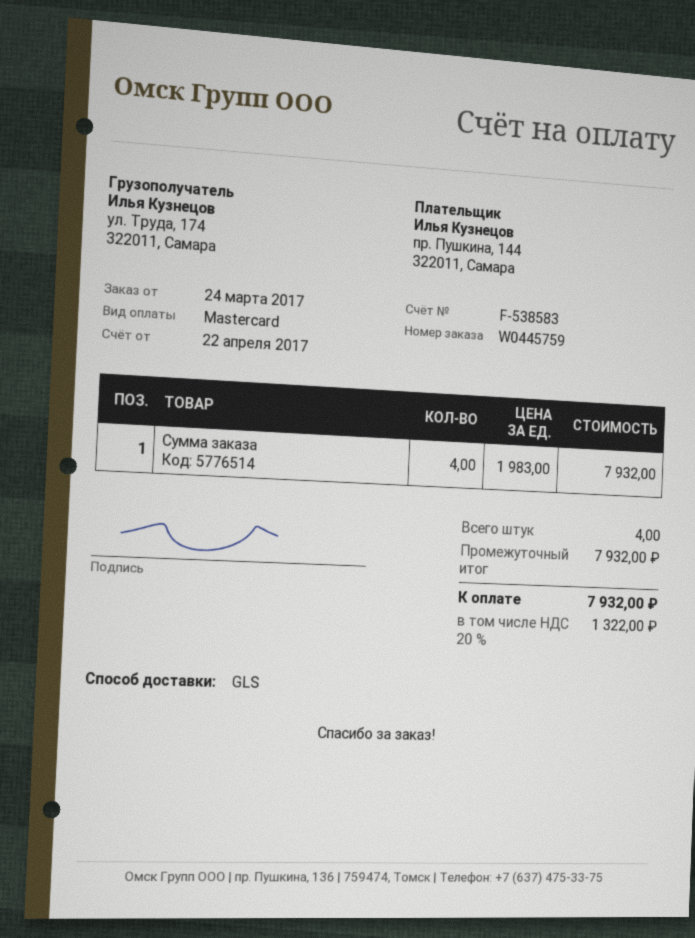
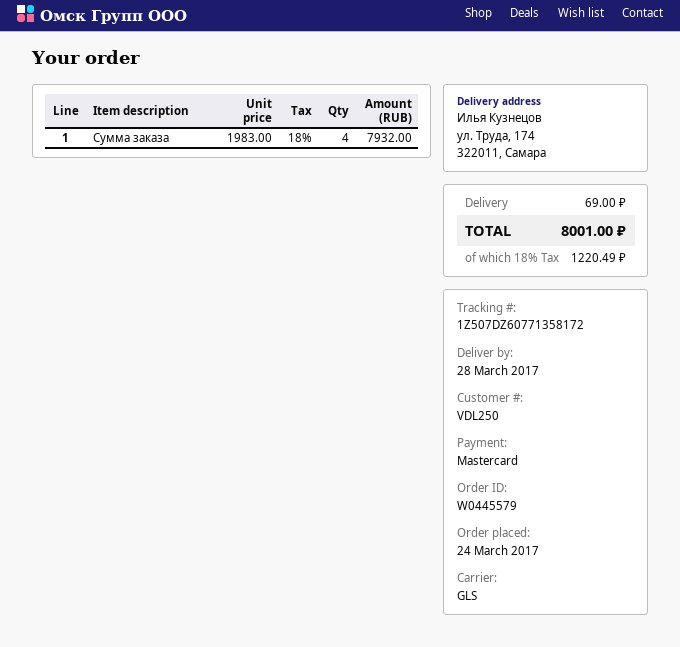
order number: W0445759 -> W0445579
shipping: none -> 69.00
tax: 20% = 1322.00 -> 18% = 1220.49
total: 7932.00 -> 8001.00

